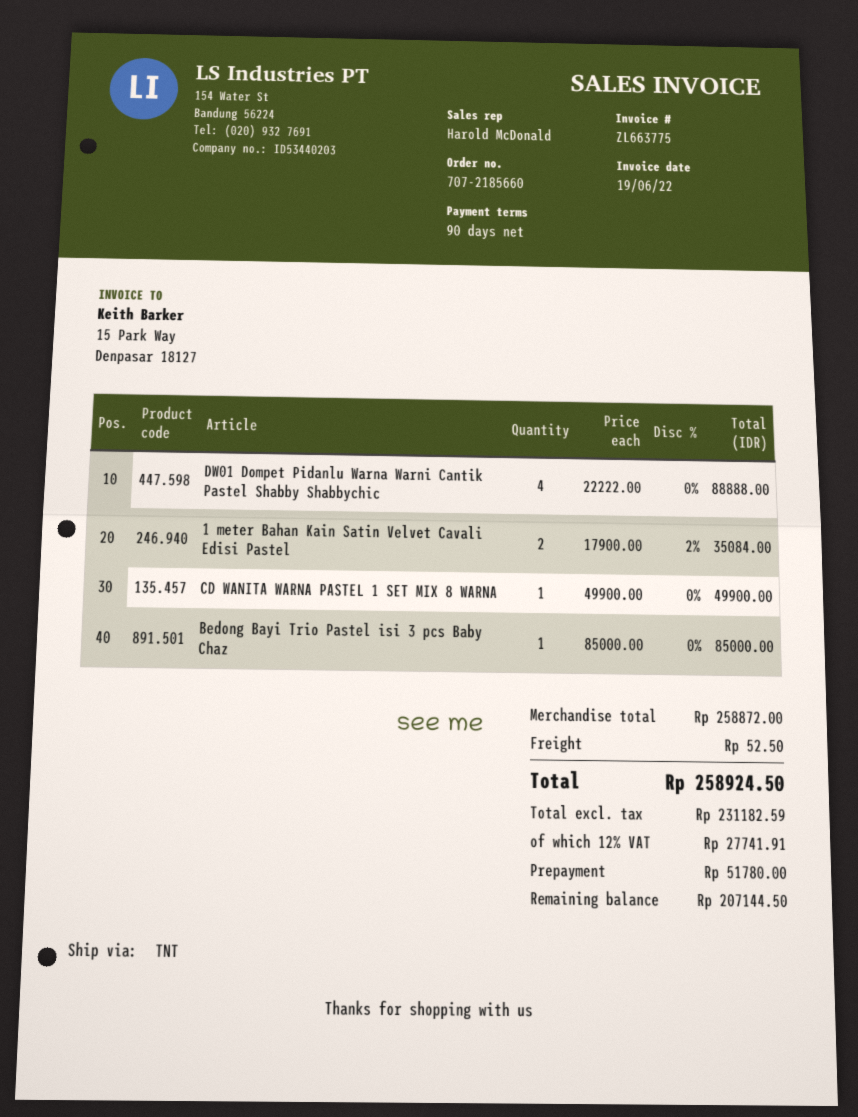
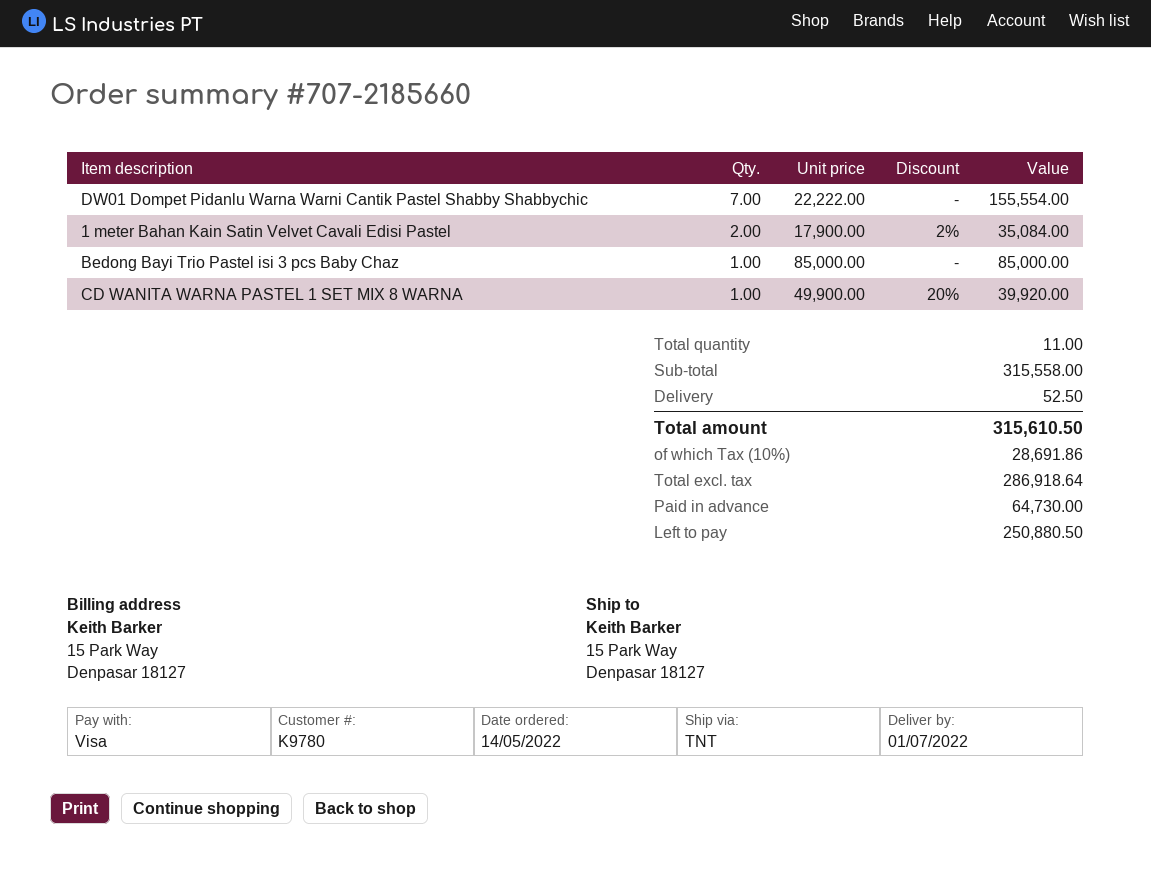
DW01 Dompet Pidanlu Warna Warni Cantik Pastel Shabby Shabbychic: 4 x 22222.00 = 88888.00 -> 7 x 22222.00 = 155554.00
CD WANITA WARNA PASTEL 1 SET MIX 8 WARNA: 1 x 49900.00 = 49900.00 -> 1 x 49900.00 - 20% = 39920.00
subtotal: 258872.00 -> 315558.00
net: 231182.59 -> 286918.64
tax: 12% = 27741.91 -> 10% = 28691.86
total: 258924.50 -> 315610.50
deposit: 51780.00 -> 64730.00
balance: 207144.50 -> 250880.50

